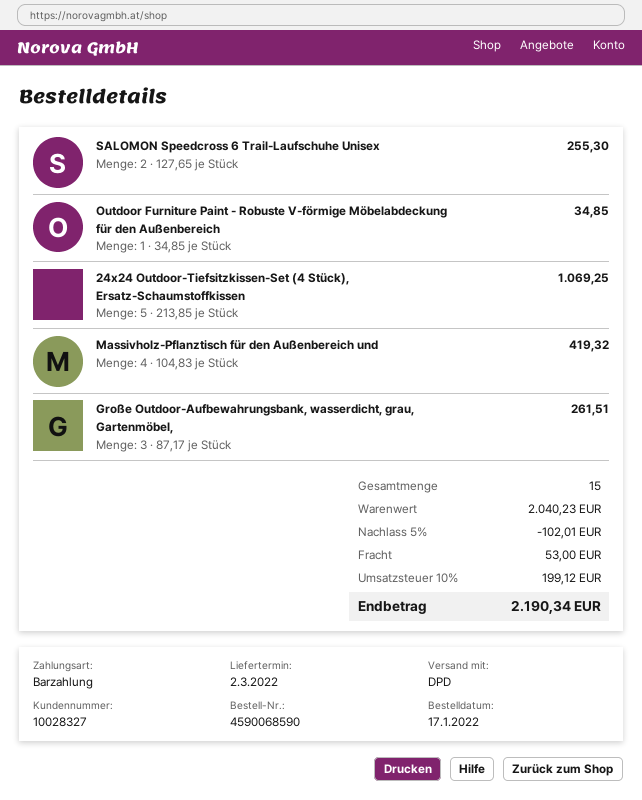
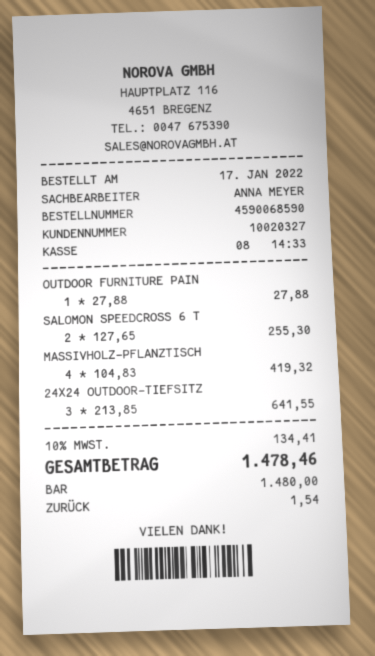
customer number: 10028327 -> 10020327
Outdoor Furniture Paint - Robuste V-förmige Möbelabdeckung für den Außenbereich: 1 x 34.85 = 34.85 -> 1 x 27.88 = 27.88
24x24 Outdoor-Tiefsitzkissen-Set (4 Stück), Ersatz-Schaumstoffkissen: 5 x 213.85 = 1069.25 -> 3 x 213.85 = 641.55
Große Outdoor-Aufbewahrungsbank, wasserdicht, grau, Gartenmöbel,: 3 x 87.17 = 261.51 -> none
discount: 5% = 102.01 -> none
shipping: 53.00 -> none
tax: 10% = 199.12 -> 10% = 134.41
total: 2190.34 -> 1478.46

